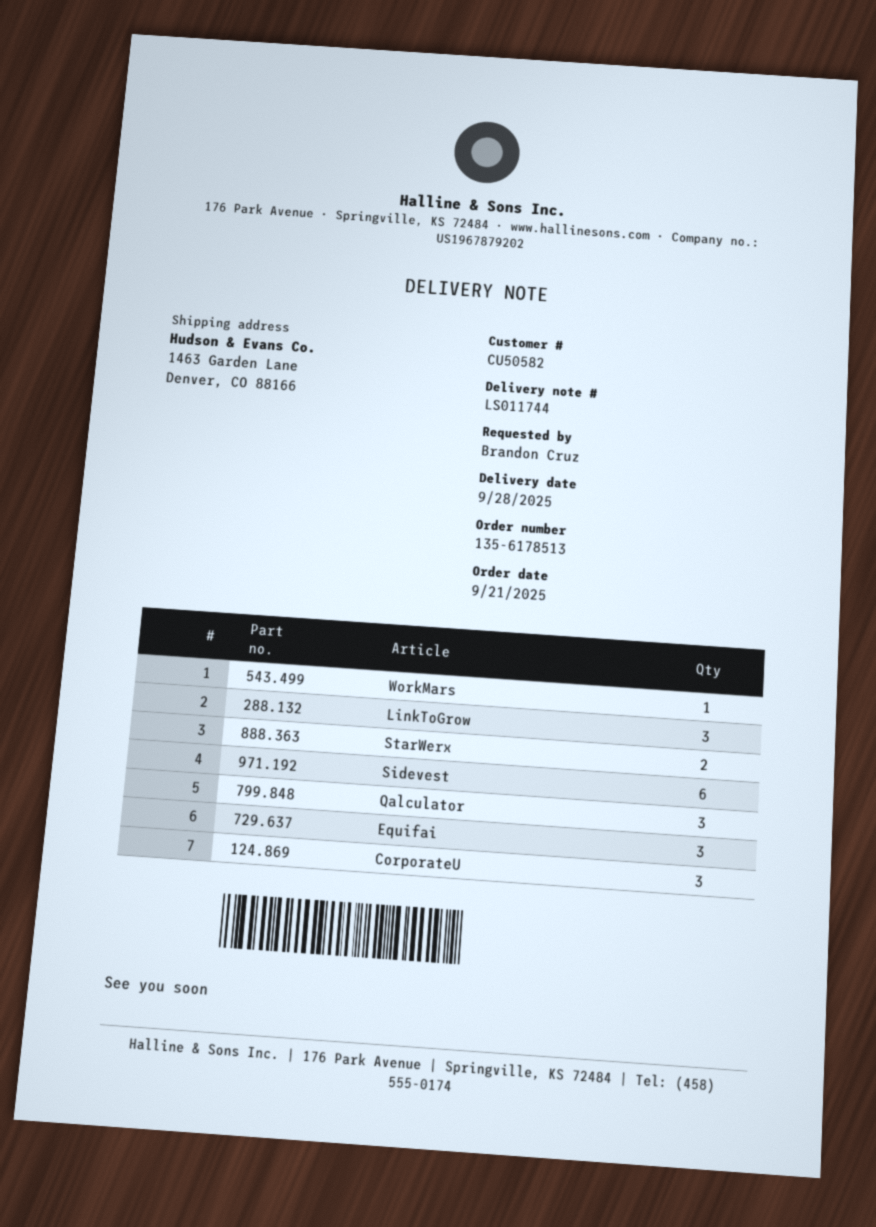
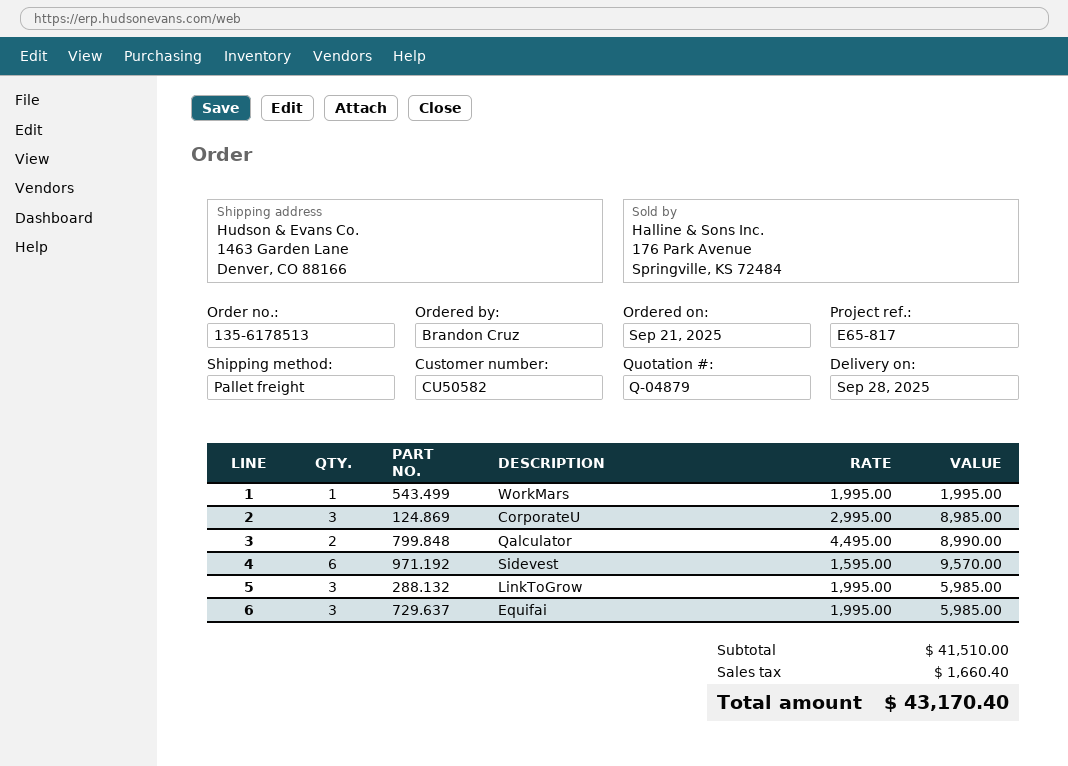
StarWerx: 2 -> none
Qalculator: 3 -> 2

